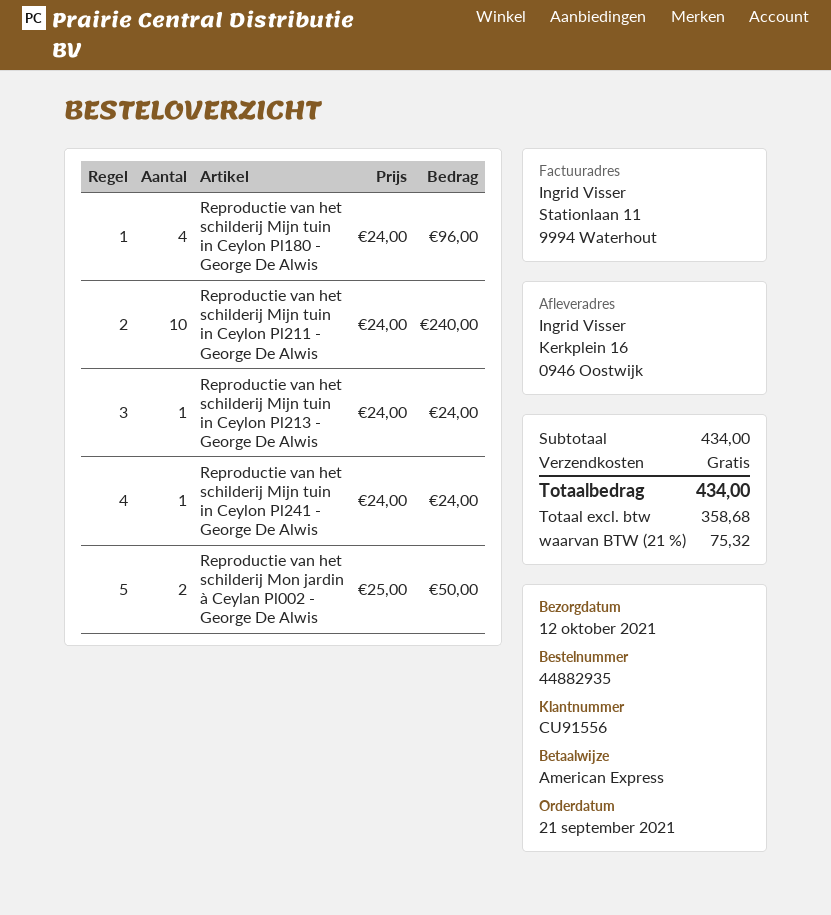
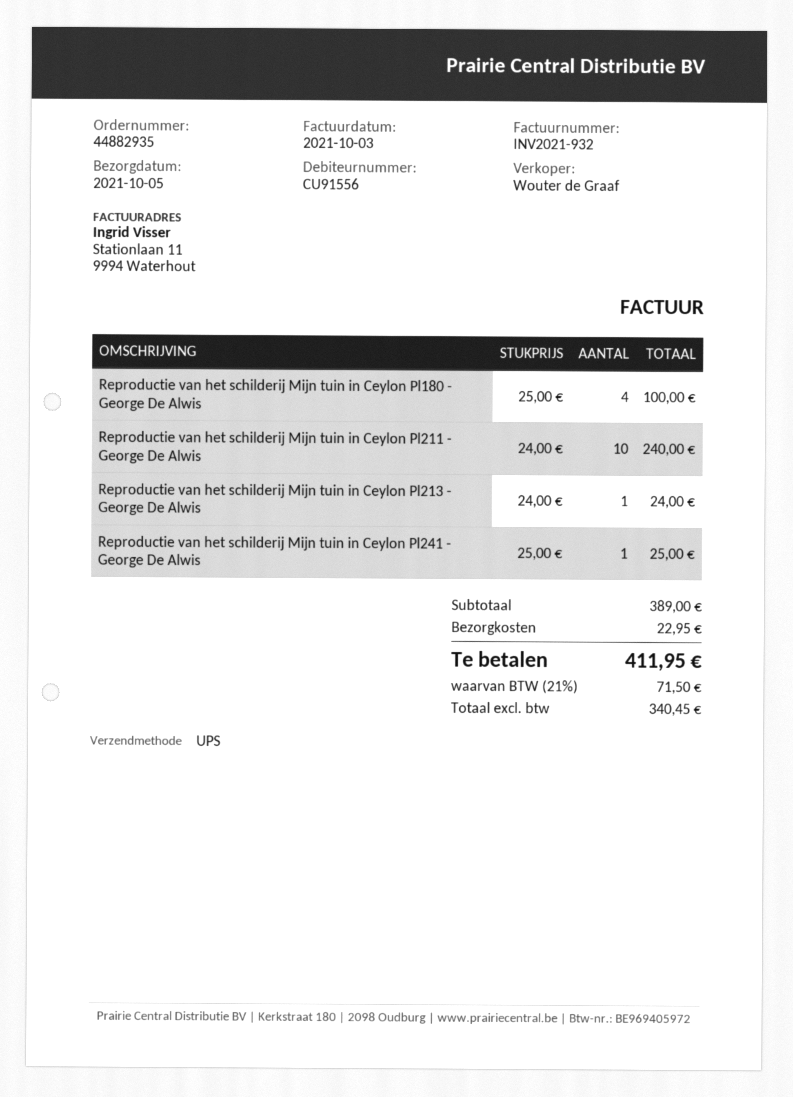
delivery date: 2021-10-12 -> 2021-10-05
Reproductie van het schilderij Mijn tuin in Ceylon Pl180 - George De Alwis: 4 x 24.00 = 96.00 -> 4 x 25.00 = 100.00
Reproductie van het schilderij Mijn tuin in Ceylon Pl241 - George De Alwis: 1 x 24.00 = 24.00 -> 1 x 25.00 = 25.00
Reproductie van het schilderij Mon jardin à Ceylan Pl002 - George De Alwis: 2 x 25.00 = 50.00 -> none
subtotal: 434.00 -> 389.00
shipping: 0.00 -> 22.95
net: 358.68 -> 340.45
tax: 21% = 75.32 -> 21% = 71.50
total: 434.00 -> 411.95

